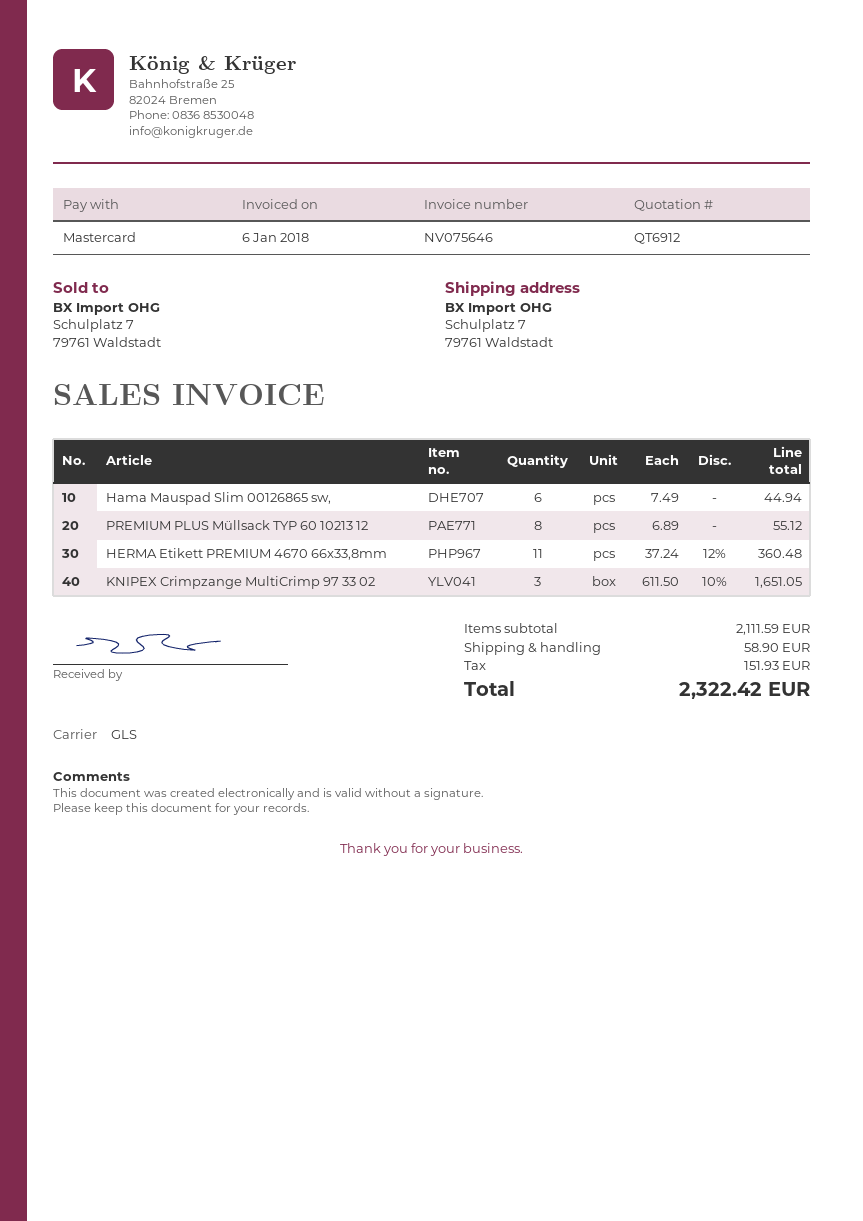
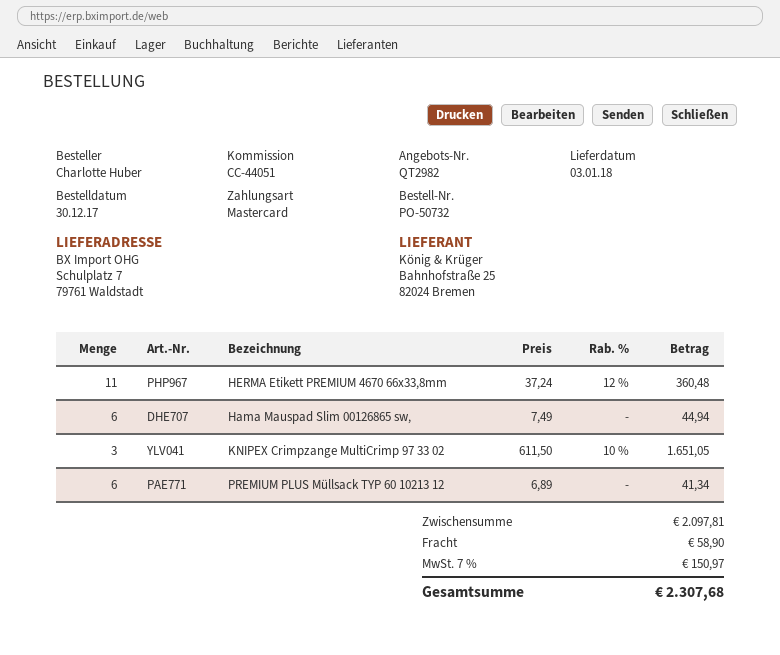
quote number: QT6912 -> QT2982
PREMIUM PLUS Müllsack TYP 60 10213 12: 8 x 6.89 = 55.12 -> 6 x 6.89 = 41.34
subtotal: 2111.59 -> 2097.81
tax: 151.93 -> 150.97
total: 2322.42 -> 2307.68

